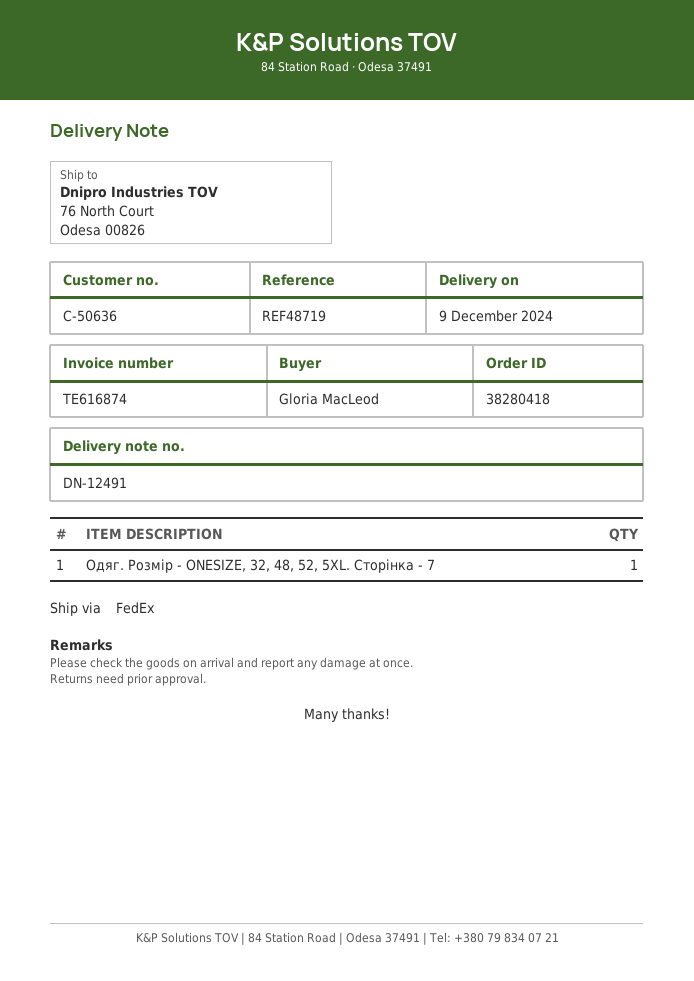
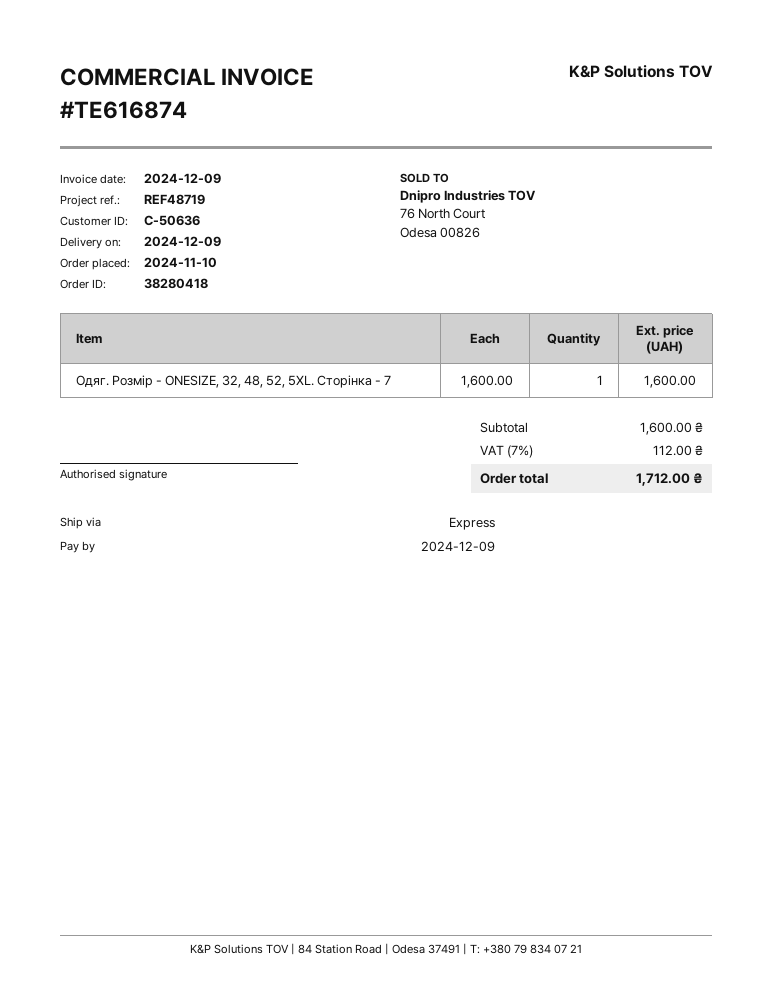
shipping method: FedEx -> express

